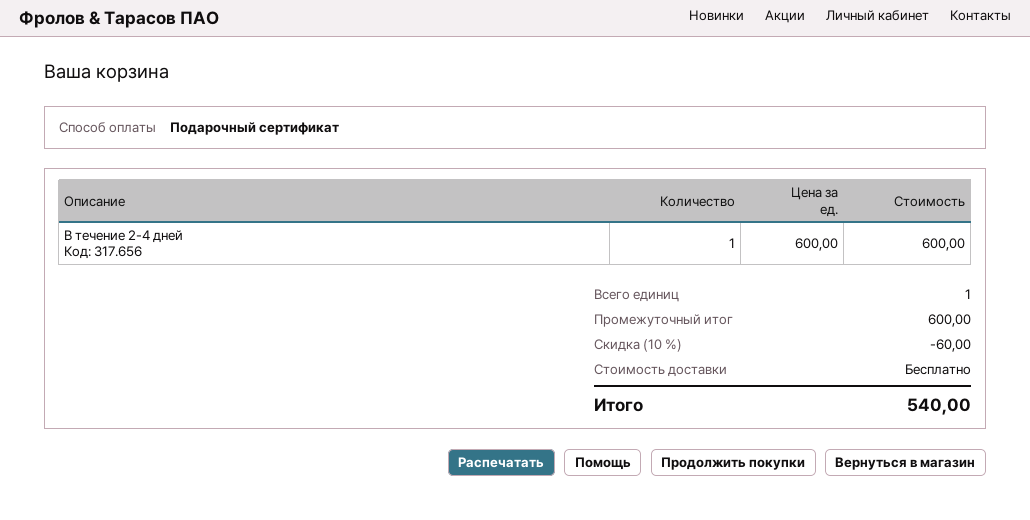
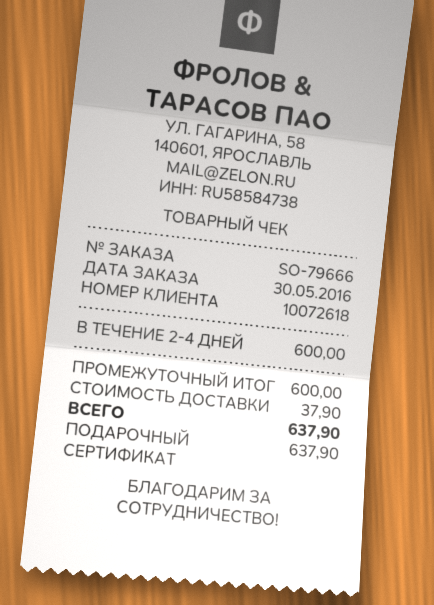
discount: 10% = 60.00 -> none
shipping: 0.00 -> 37.90
total: 540.00 -> 637.90

